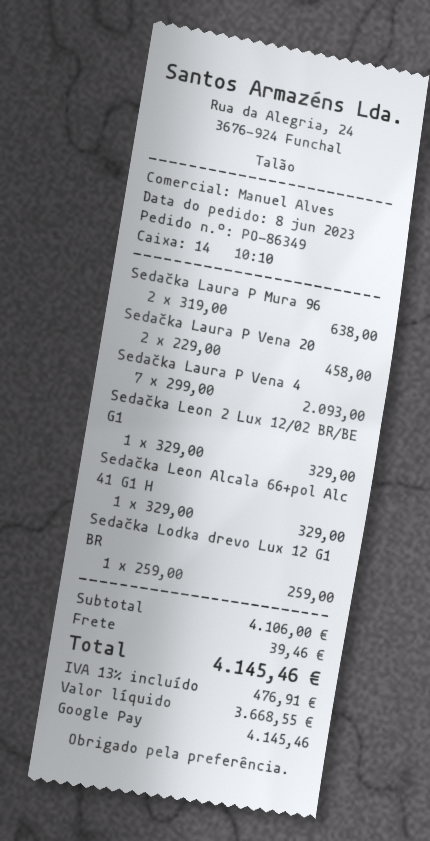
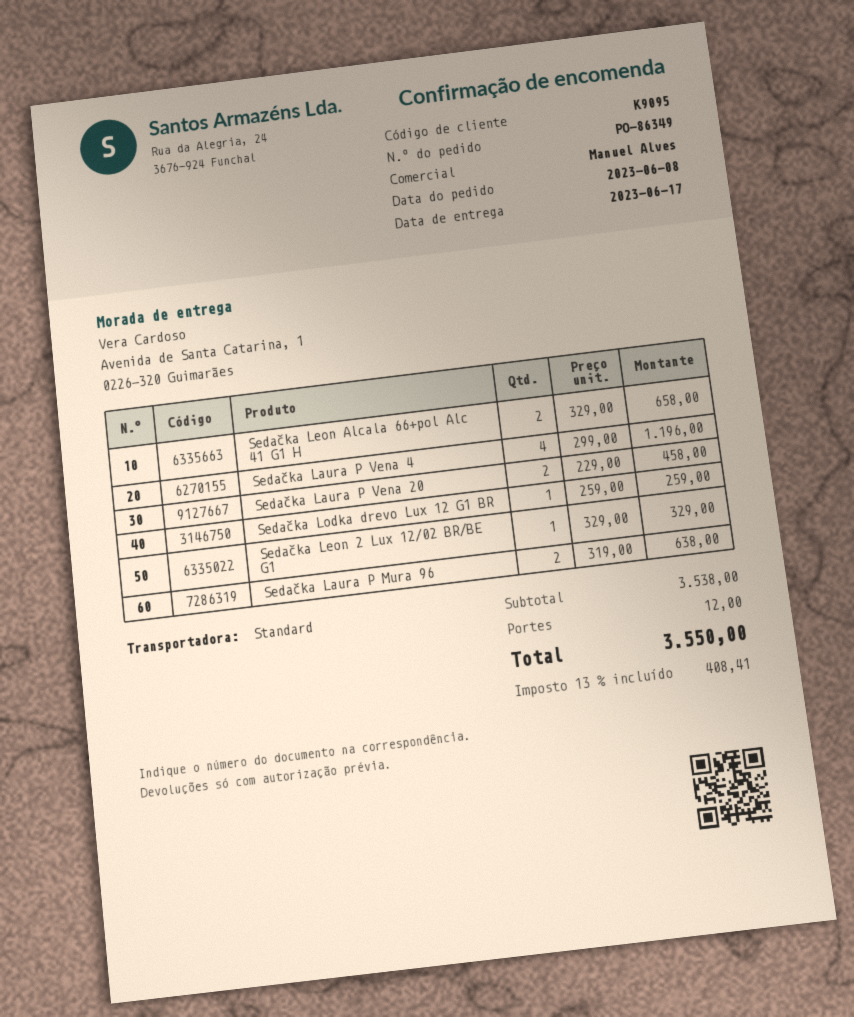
Sedačka Laura P Vena 4: 7 x 299.00 = 2093.00 -> 4 x 299.00 = 1196.00
Sedačka Leon Alcala 66+pol Alc 41 G1 H: 1 x 329.00 = 329.00 -> 2 x 329.00 = 658.00
subtotal: 4106.00 -> 3538.00
shipping: 39.46 -> 12.00
tax: 13% = 476.91 -> 13% = 408.41
total: 4145.46 -> 3550.00

